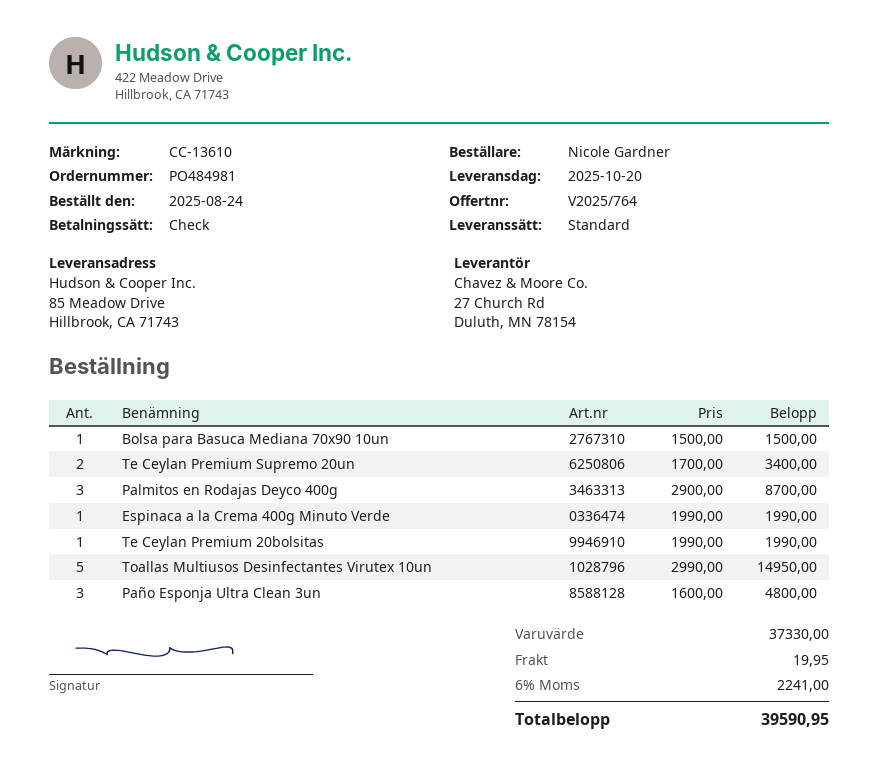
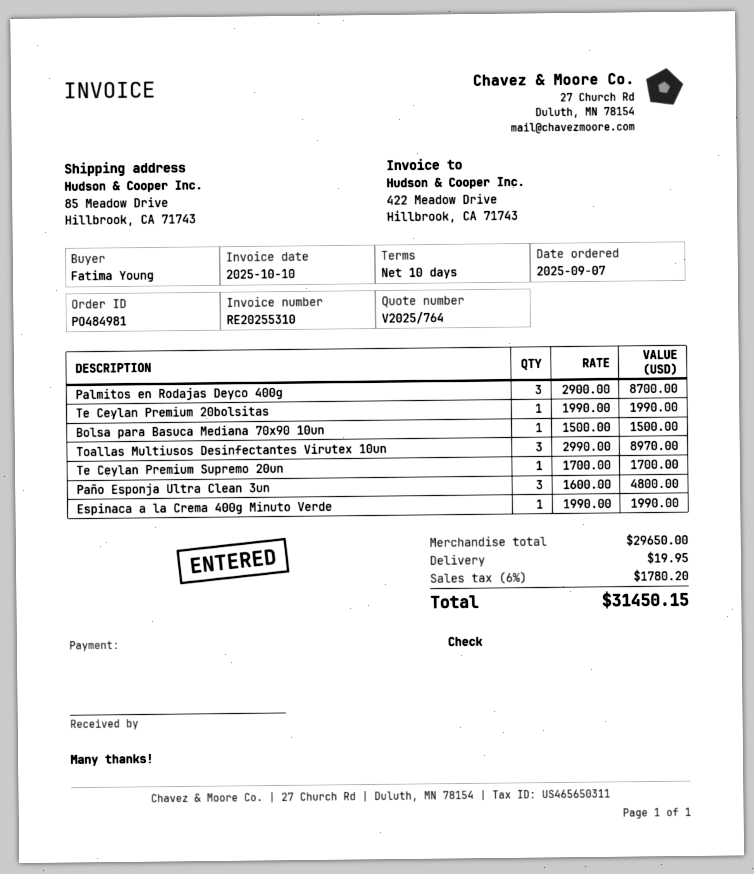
order date: 2025-08-24 -> 2025-09-07
ordered by: Nicole Gardner -> Fatima Young
Te Ceylan Premium Supremo 20un: 2 x 1700.00 = 3400.00 -> 1 x 1700.00 = 1700.00
Toallas Multiusos Desinfectantes Virutex 10un: 5 x 2990.00 = 14950.00 -> 3 x 2990.00 = 8970.00
subtotal: 37330.00 -> 29650.00
tax: 6% = 2241.00 -> 6% = 1780.20
total: 39590.95 -> 31450.15

